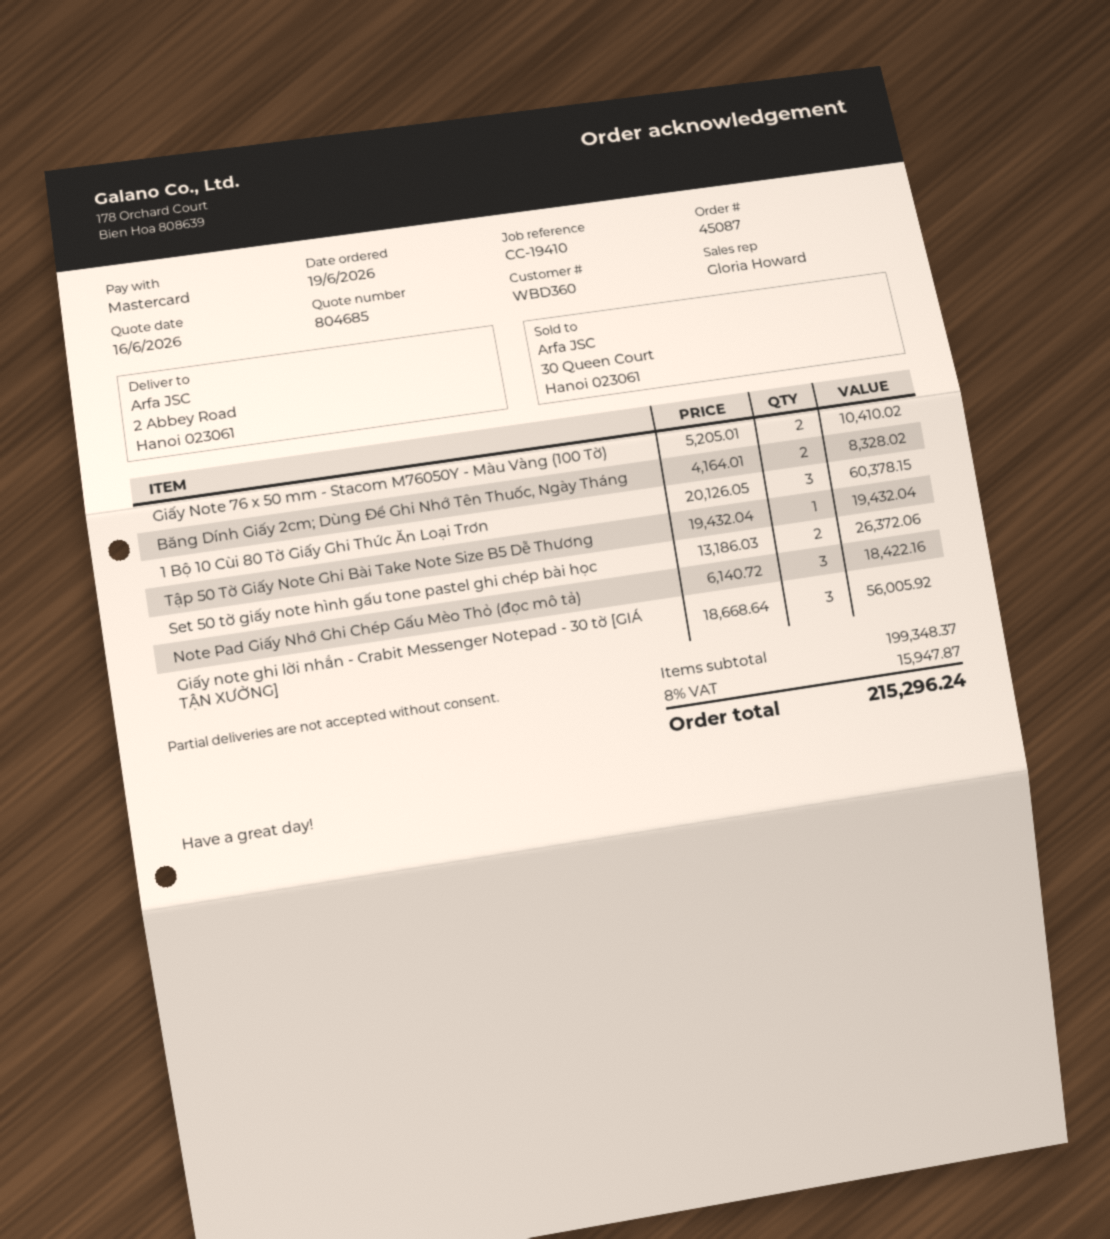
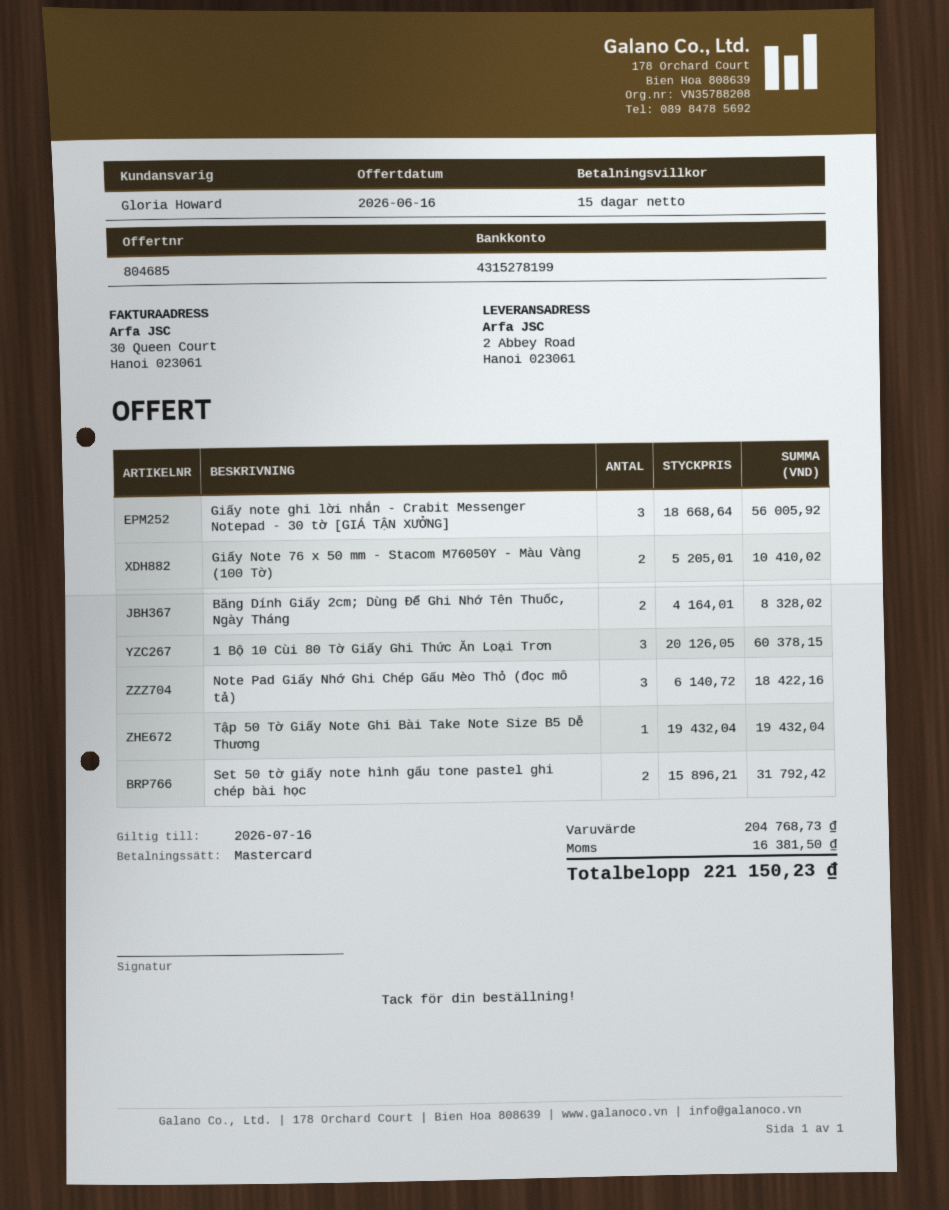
Set 50 tờ giấy note hình gấu tone pastel ghi chép bài học: 2 x 13186.03 = 26372.06 -> 2 x 15896.21 = 31792.42
subtotal: 199348.37 -> 204768.73
tax: 15947.87 -> 16381.50
total: 215296.24 -> 221150.23

